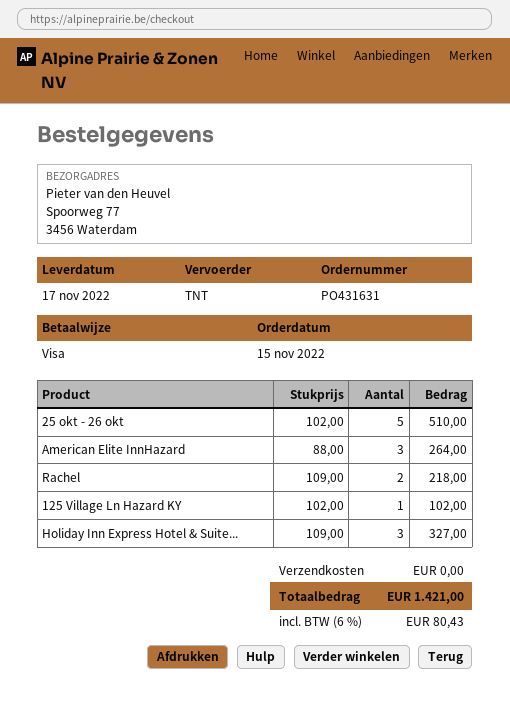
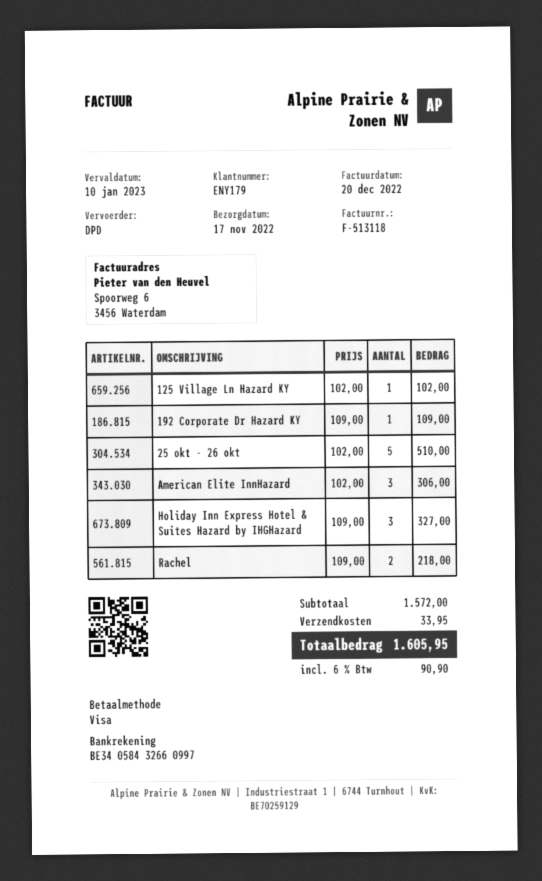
shipping method: TNT -> DPD
American Elite InnHazard: 3 x 88.00 = 264.00 -> 3 x 102.00 = 306.00
192 Corporate Dr Hazard KY: none -> 1 x 109.00 = 109.00
shipping: 0.00 -> 33.95
tax: 6% = 80.43 -> 6% = 90.90
total: 1421.00 -> 1605.95

